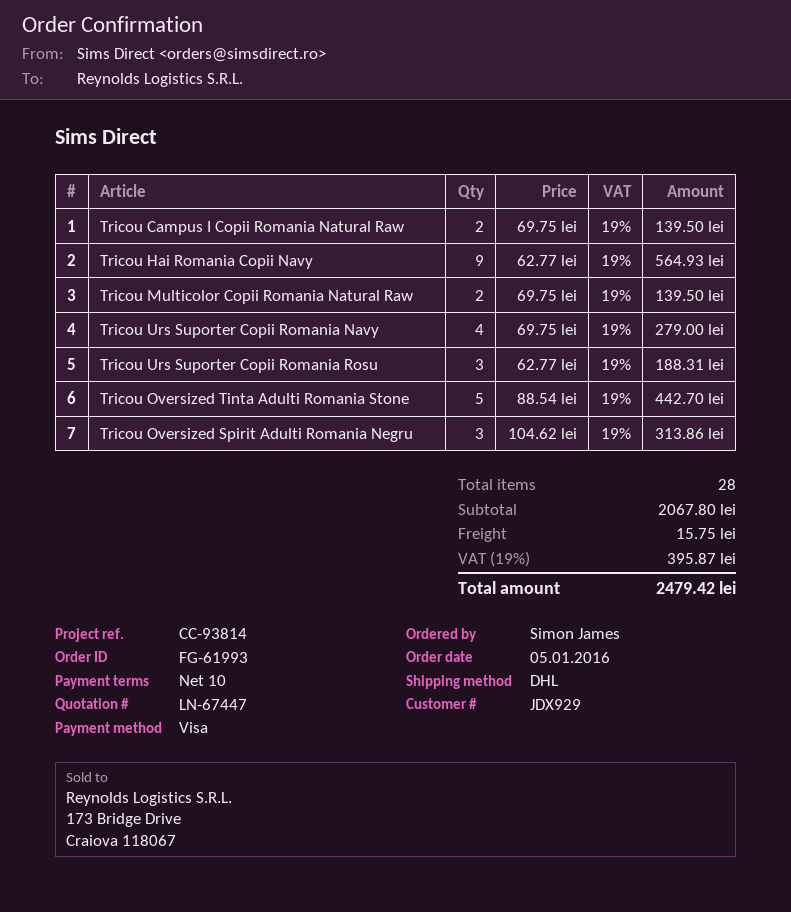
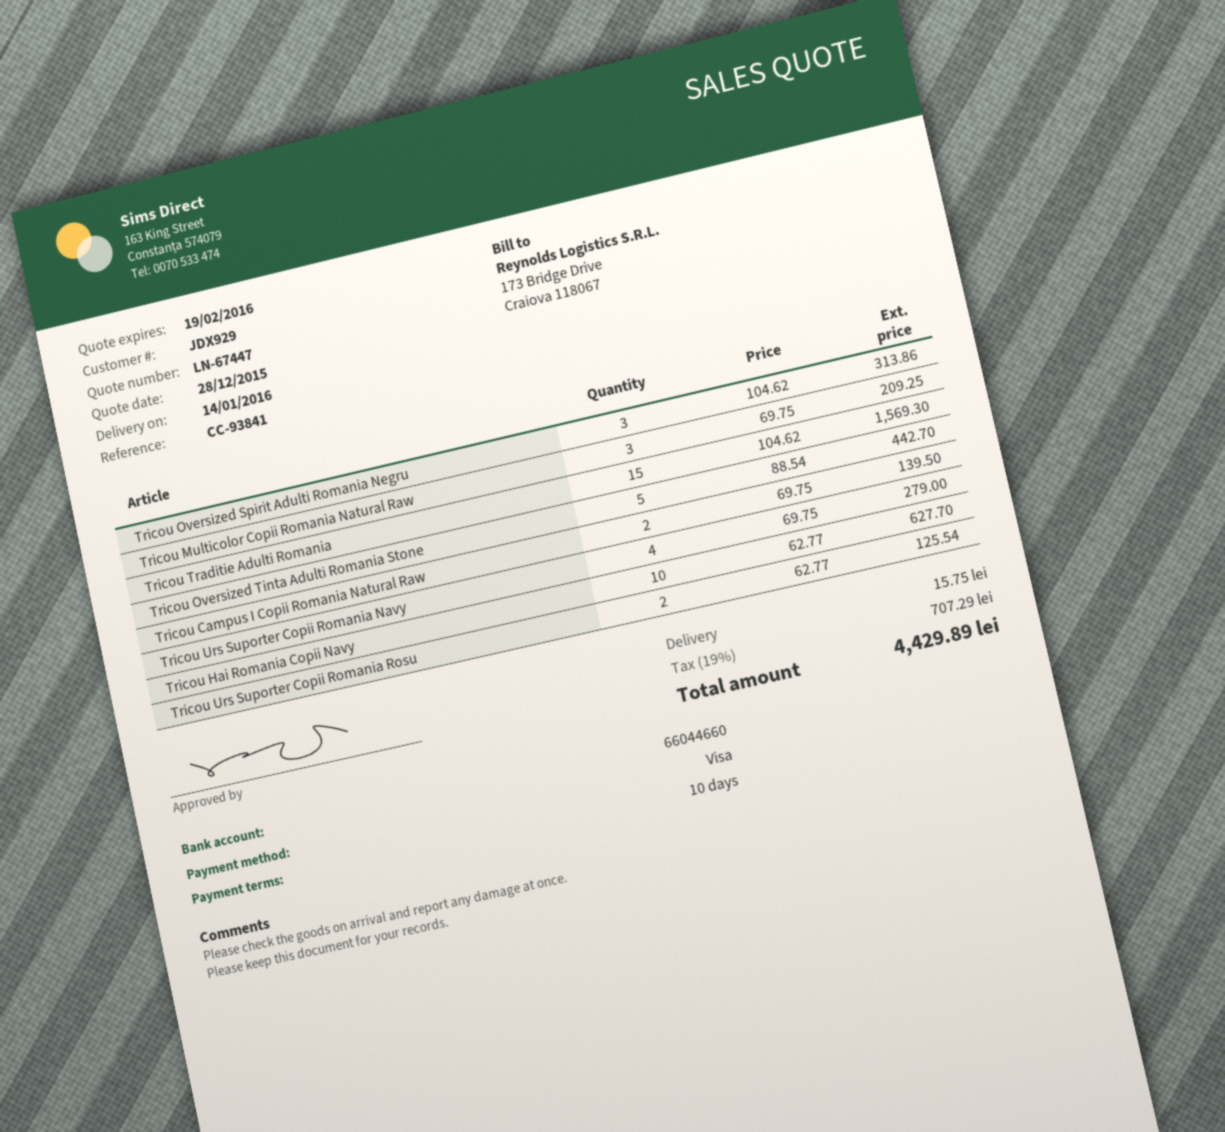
reference: CC-93814 -> CC-93841
Tricou Hai Romania Copii Navy: 9 x 62.77 = 564.93 -> 10 x 62.77 = 627.70
Tricou Multicolor Copii Romania Natural Raw: 2 x 69.75 = 139.50 -> 3 x 69.75 = 209.25
Tricou Urs Suporter Copii Romania Rosu: 3 x 62.77 = 188.31 -> 2 x 62.77 = 125.54
Tricou Traditie Adulti Romania: none -> 15 x 104.62 = 1569.30
tax: 19% = 395.87 -> 19% = 707.29
total: 2479.42 -> 4429.89

